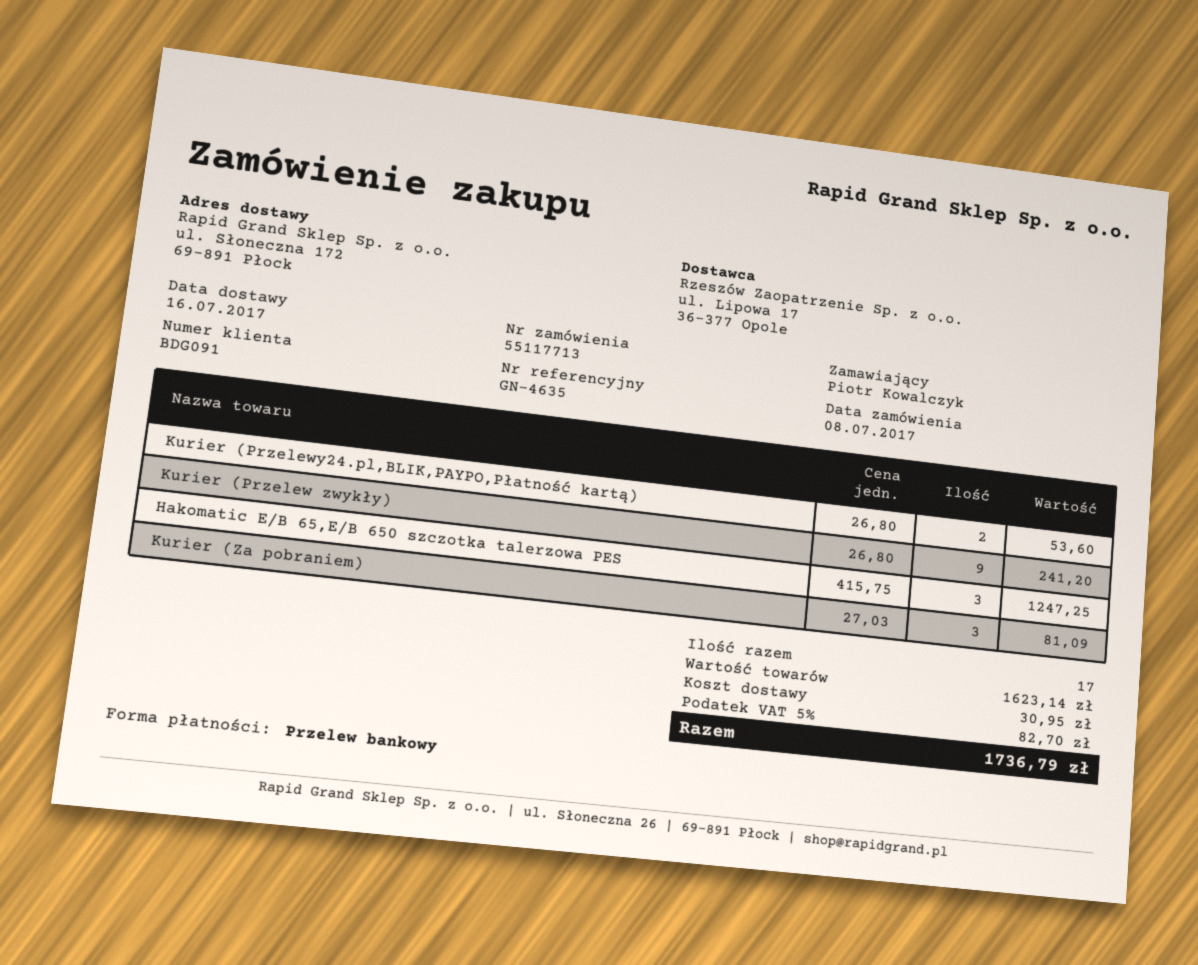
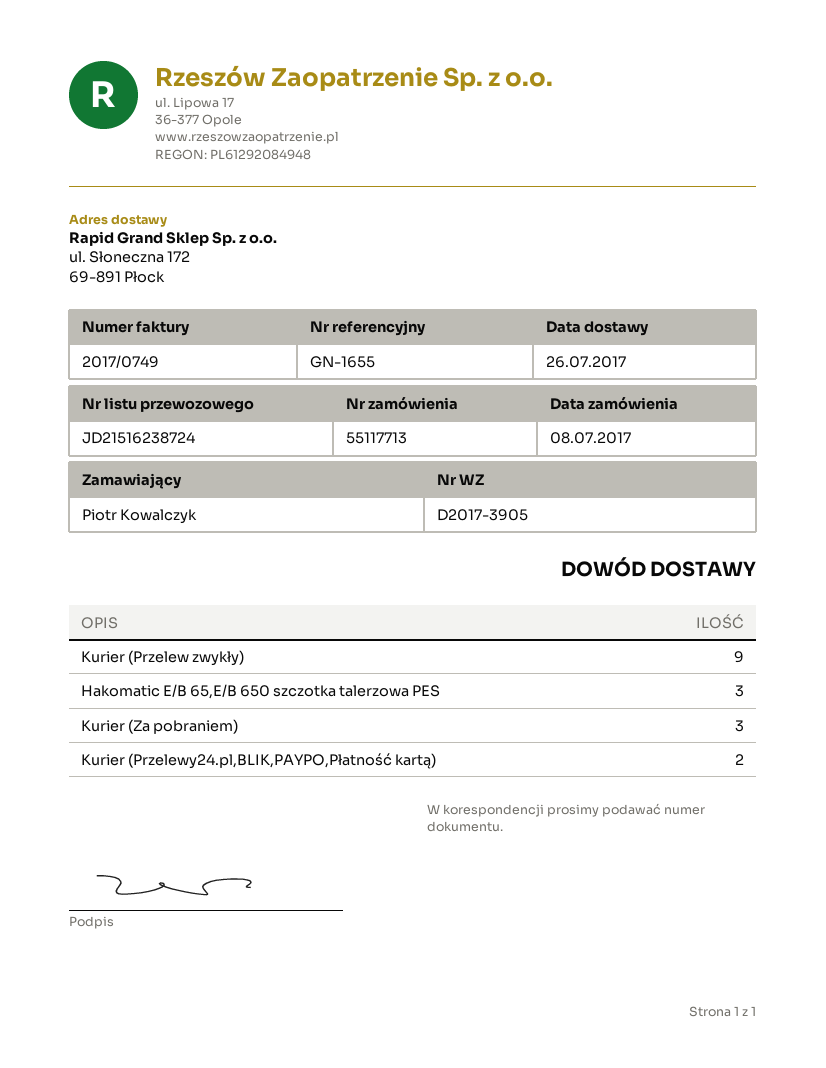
delivery date: 2017-07-16 -> 2017-07-26
reference: GN-4635 -> GN-1655

